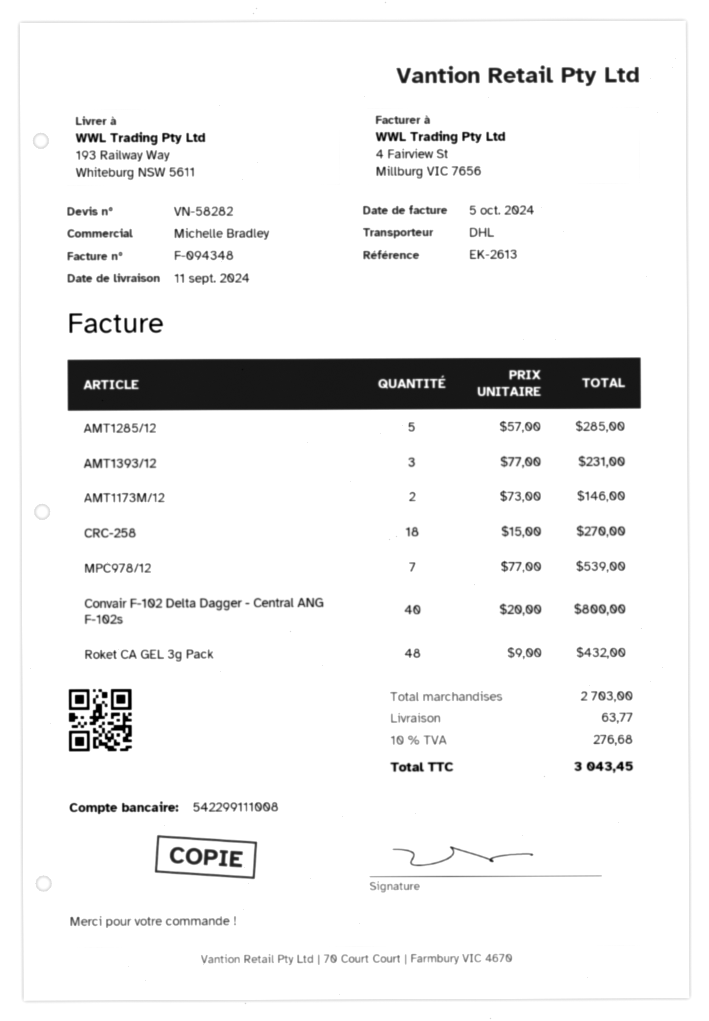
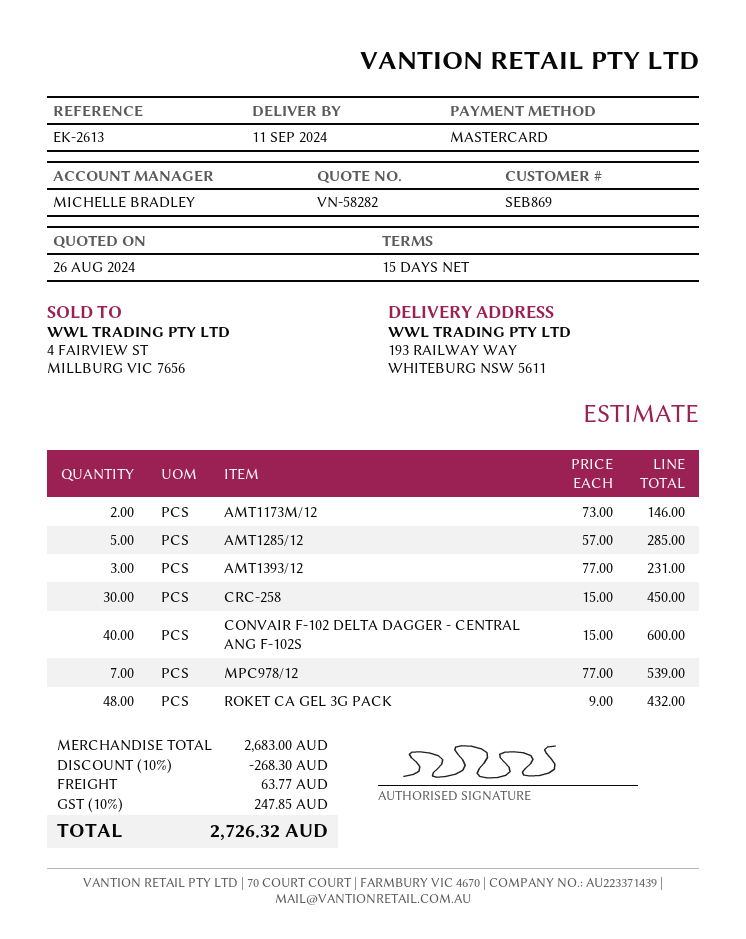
CRC-258: 18 x 15.00 = 270.00 -> 30 x 15.00 = 450.00
Convair F-102 Delta Dagger - Central ANG F-102s: 40 x 20.00 = 800.00 -> 40 x 15.00 = 600.00
subtotal: 2703.00 -> 2683.00
discount: none -> 10% = 268.30
tax: 10% = 276.68 -> 10% = 247.85
total: 3043.45 -> 2726.32

